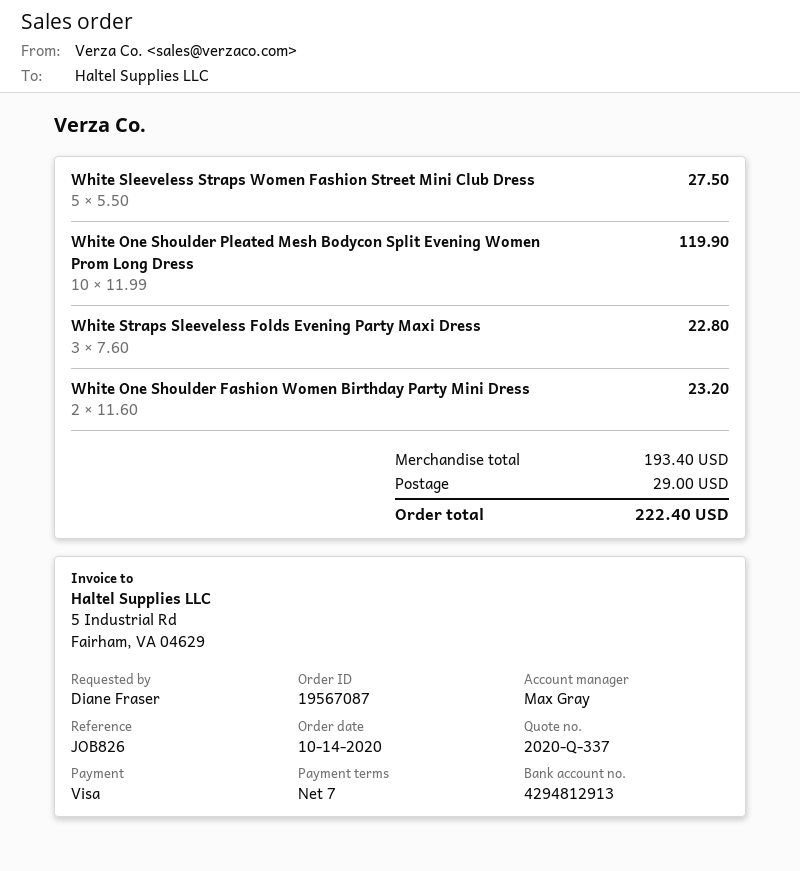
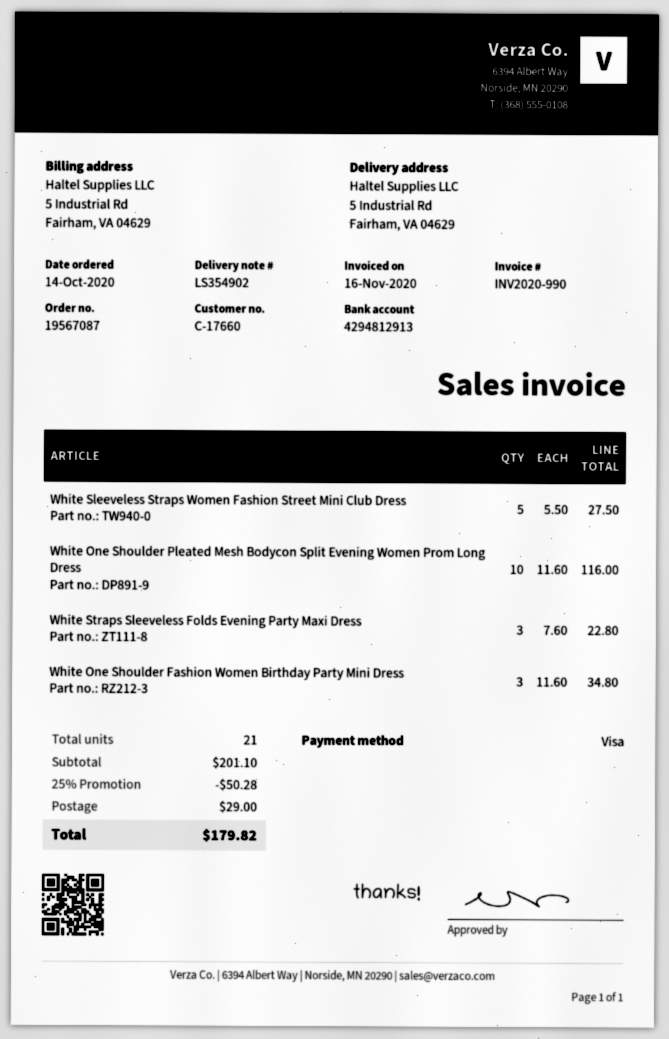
White One Shoulder Pleated Mesh Bodycon Split Evening Women Prom Long Dress: 10 x 11.99 = 119.90 -> 10 x 11.60 = 116.00
White One Shoulder Fashion Women Birthday Party Mini Dress: 2 x 11.60 = 23.20 -> 3 x 11.60 = 34.80
subtotal: 193.40 -> 201.10
discount: none -> 25% = 50.28
total: 222.40 -> 179.82

